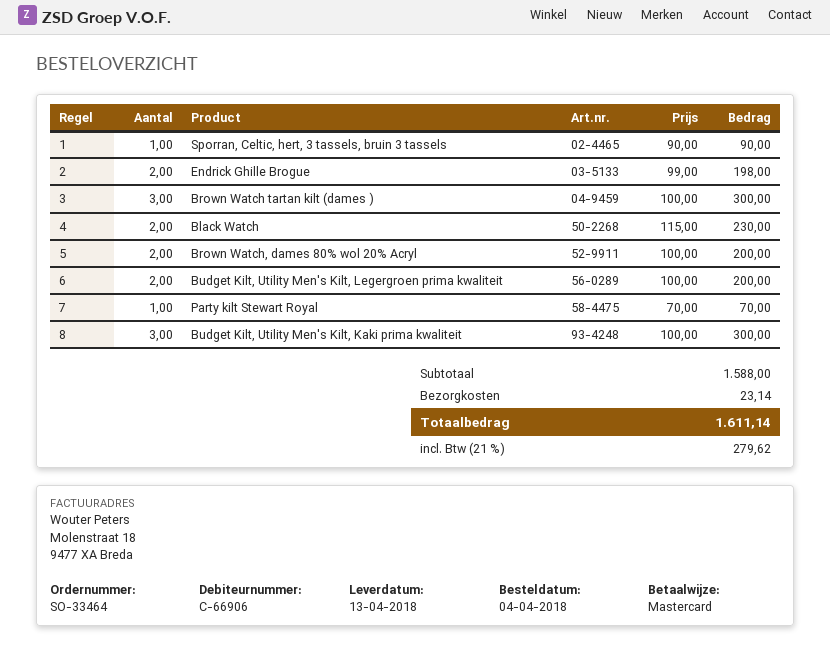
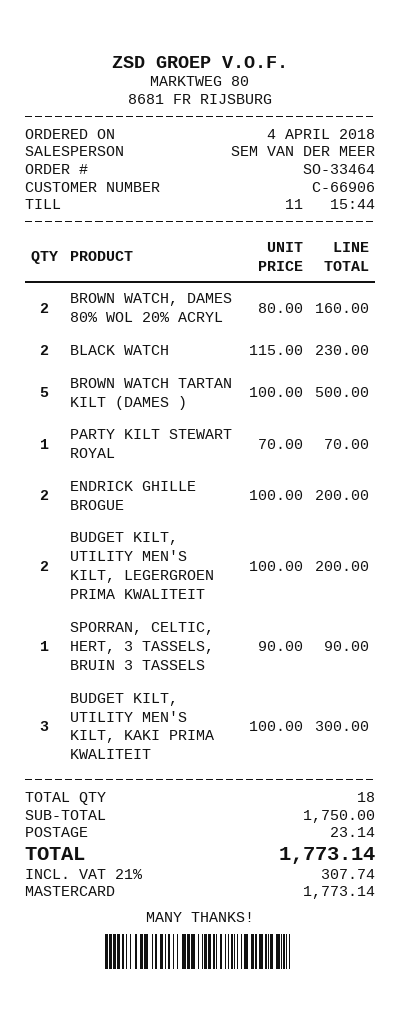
Endrick Ghille Brogue: 2 x 99.00 = 198.00 -> 2 x 100.00 = 200.00
Brown Watch tartan kilt (dames ): 3 x 100.00 = 300.00 -> 5 x 100.00 = 500.00
Brown Watch, dames 80% wol 20% Acryl: 2 x 100.00 = 200.00 -> 2 x 80.00 = 160.00
subtotal: 1588.00 -> 1750.00
tax: 21% = 279.62 -> 21% = 307.74
total: 1611.14 -> 1773.14

